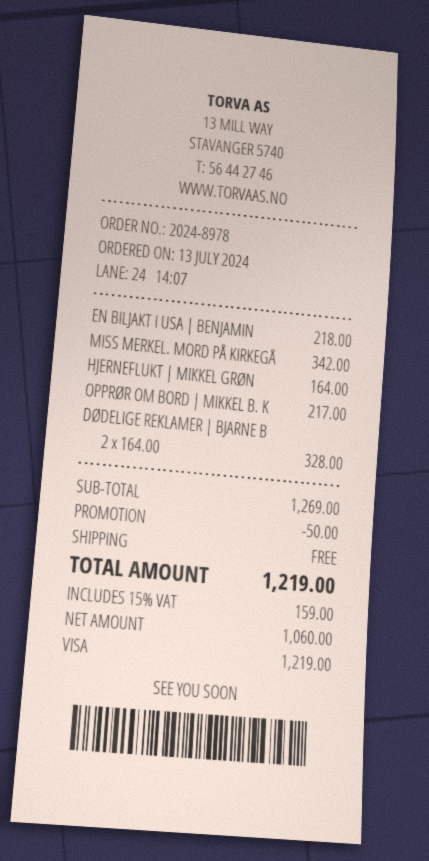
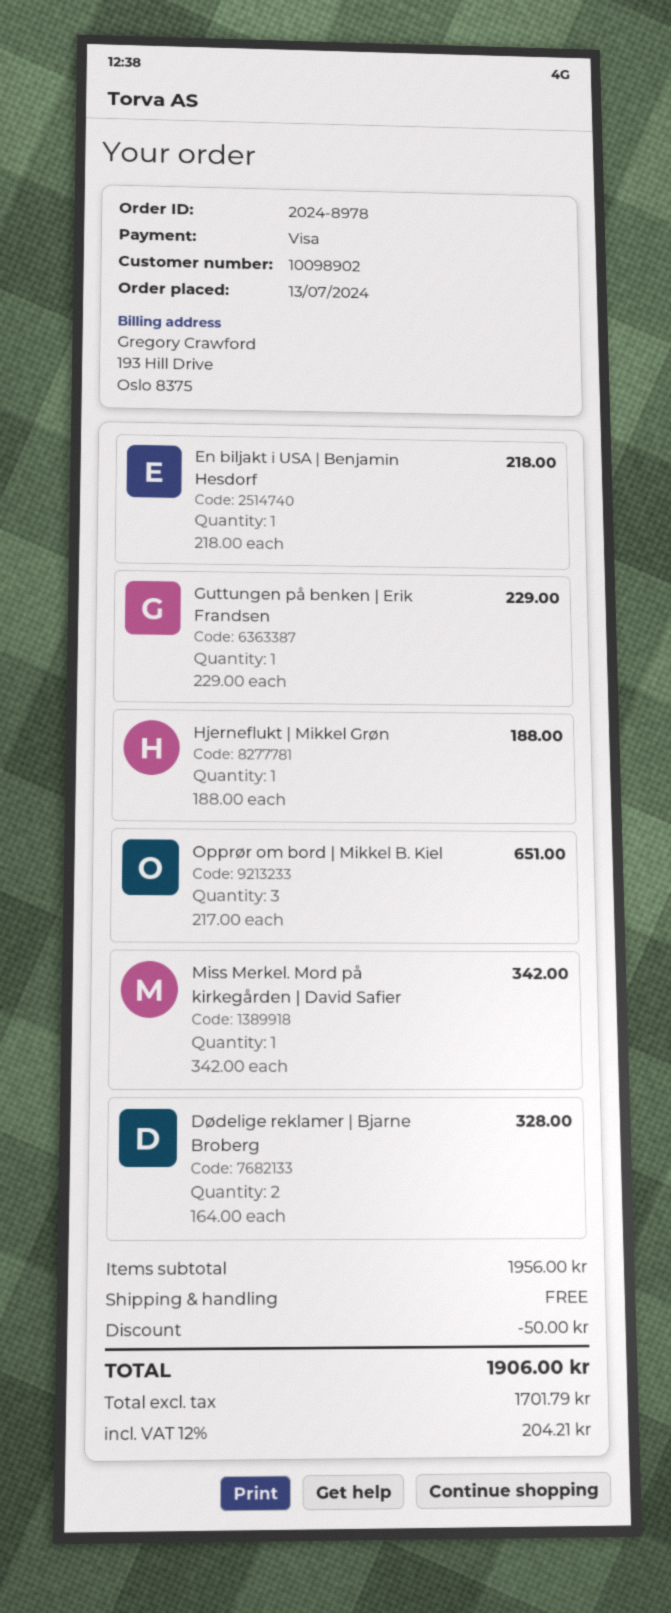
HJERNEFLUKT | MIKKEL GRØN: 1 x 164.00 = 164.00 -> 1 x 188.00 = 188.00
OPPRØR OM BORD | MIKKEL B. K: 1 x 217.00 = 217.00 -> 3 x 217.00 = 651.00
Guttungen på benken | Erik Frandsen: none -> 1 x 229.00 = 229.00
subtotal: 1269.00 -> 1956.00
net: 1060.00 -> 1701.79
tax: 15% = 159.00 -> 12% = 204.21
total: 1219.00 -> 1906.00

